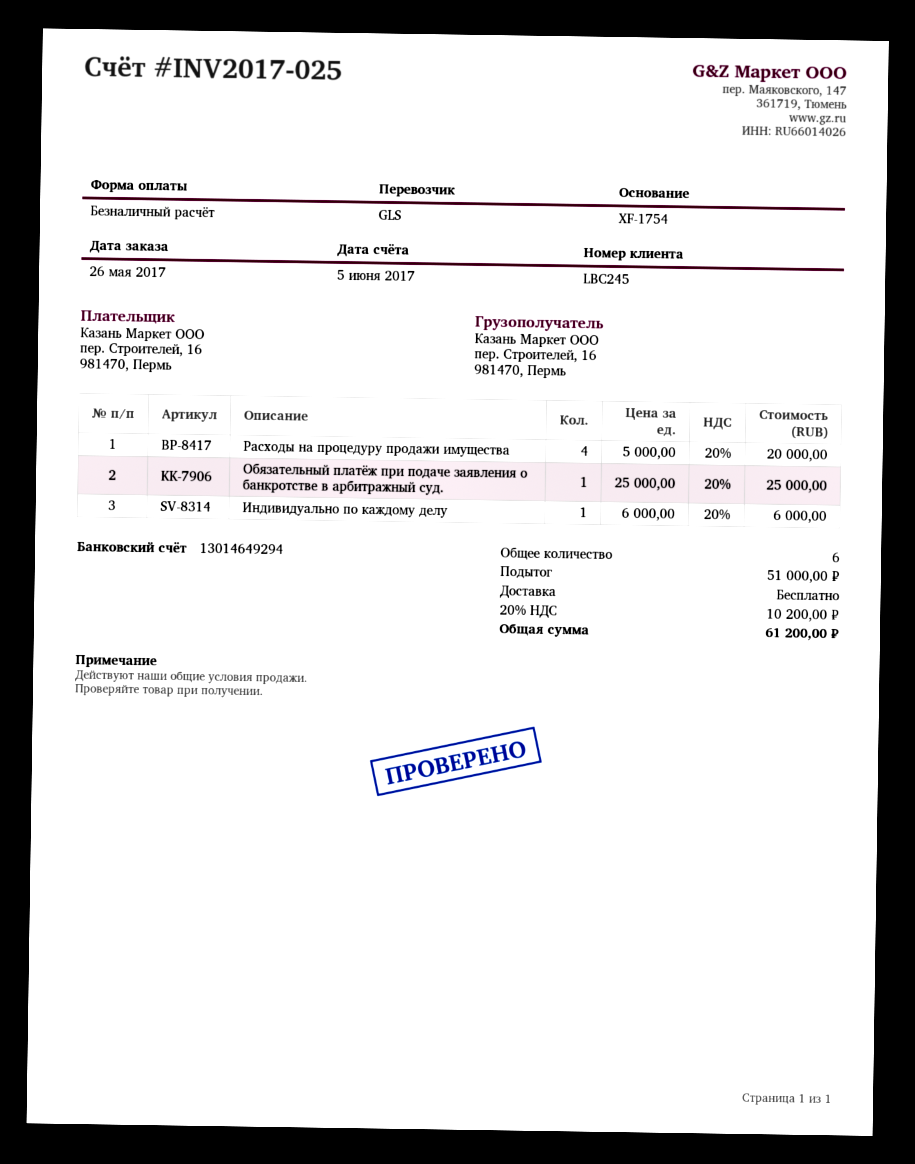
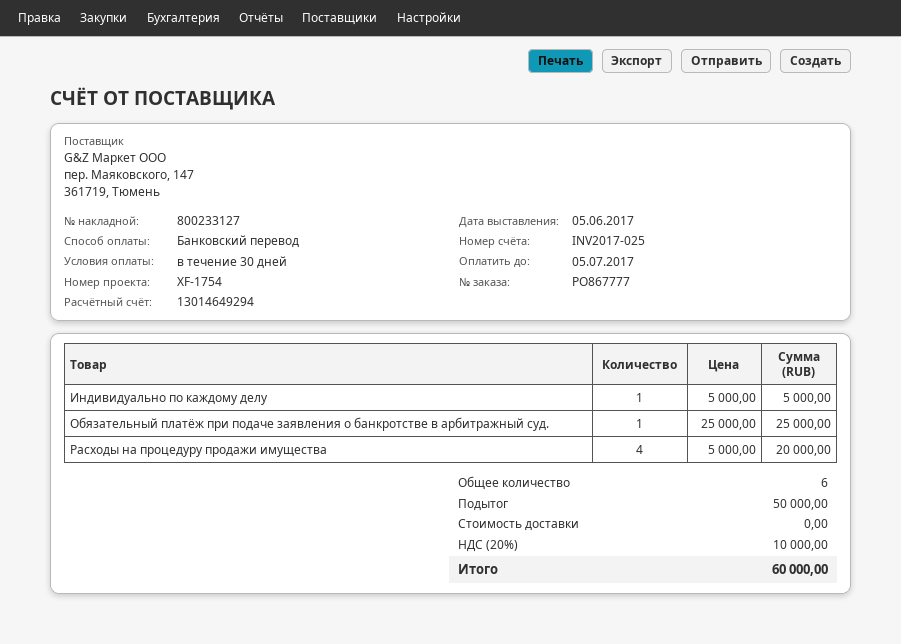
Индивидуально по каждому делу: 1 x 6000.00 = 6000.00 -> 1 x 5000.00 = 5000.00
subtotal: 51000.00 -> 50000.00
tax: 20% = 10200.00 -> 20% = 10000.00
total: 61200.00 -> 60000.00

